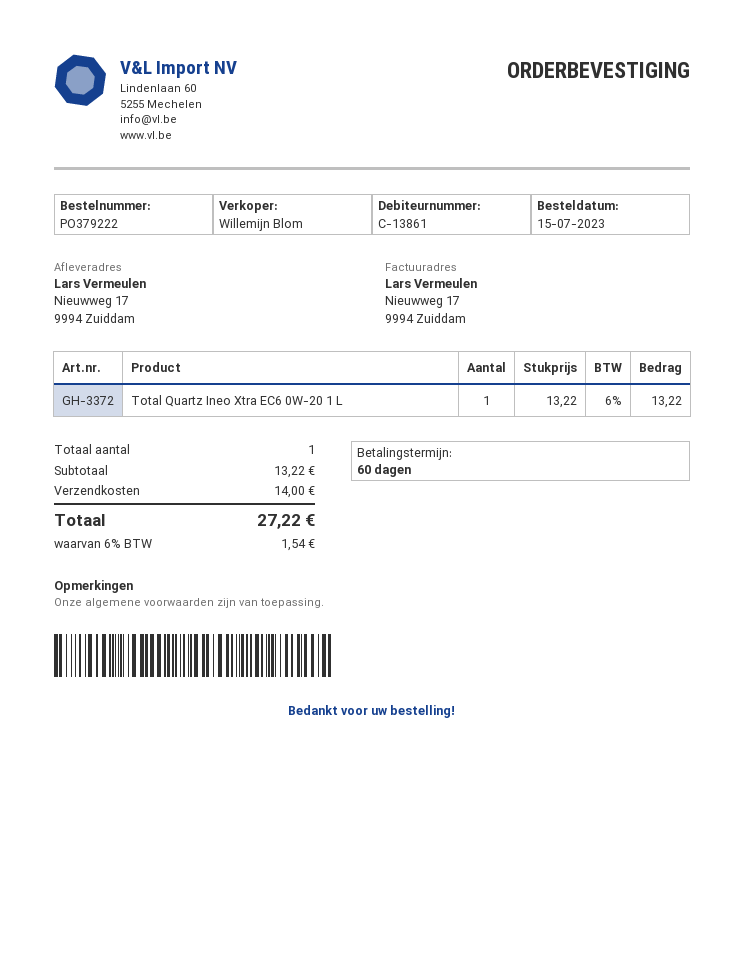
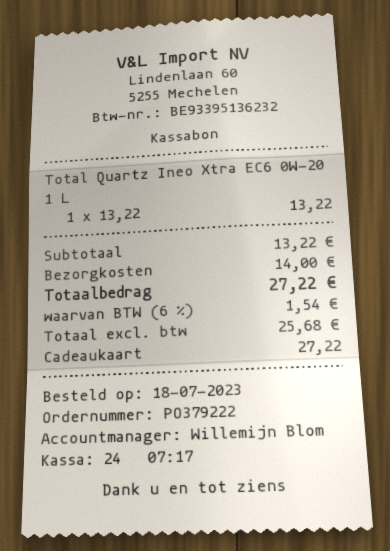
order date: 2023-07-15 -> 2023-07-18

